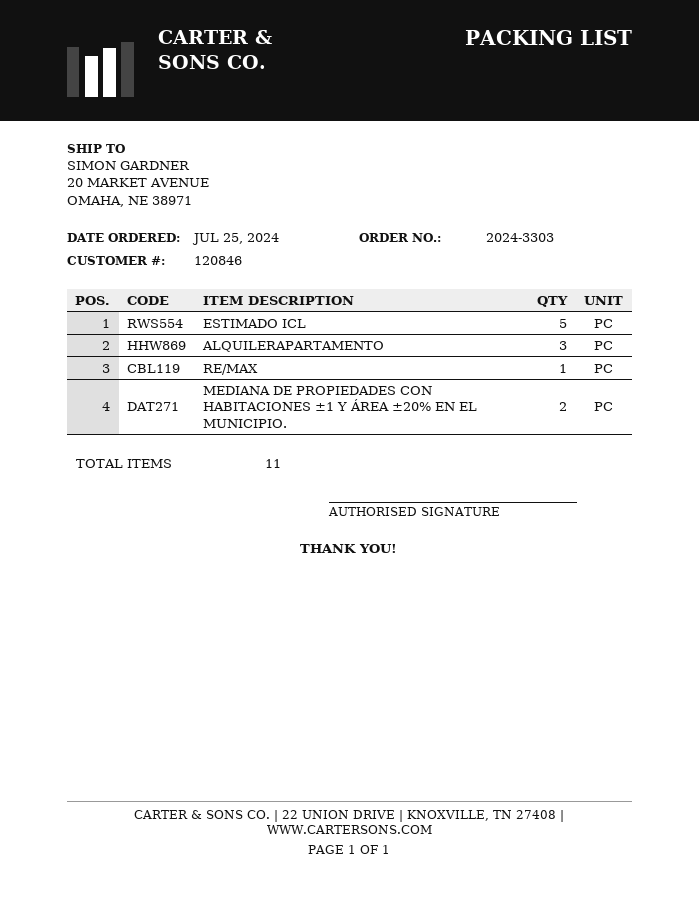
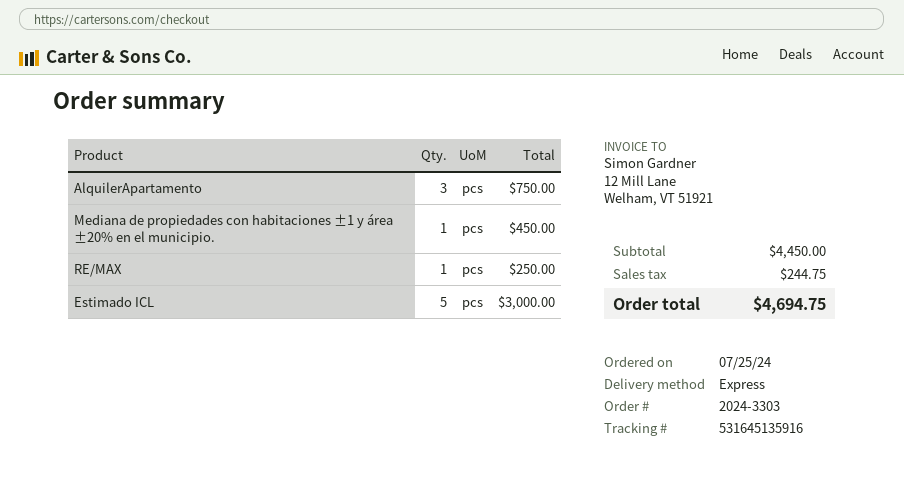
MEDIANA DE PROPIEDADES CON HABITACIONES ±1 Y ÁREA ±20% EN EL MUNICIPIO.: 2 -> 1

